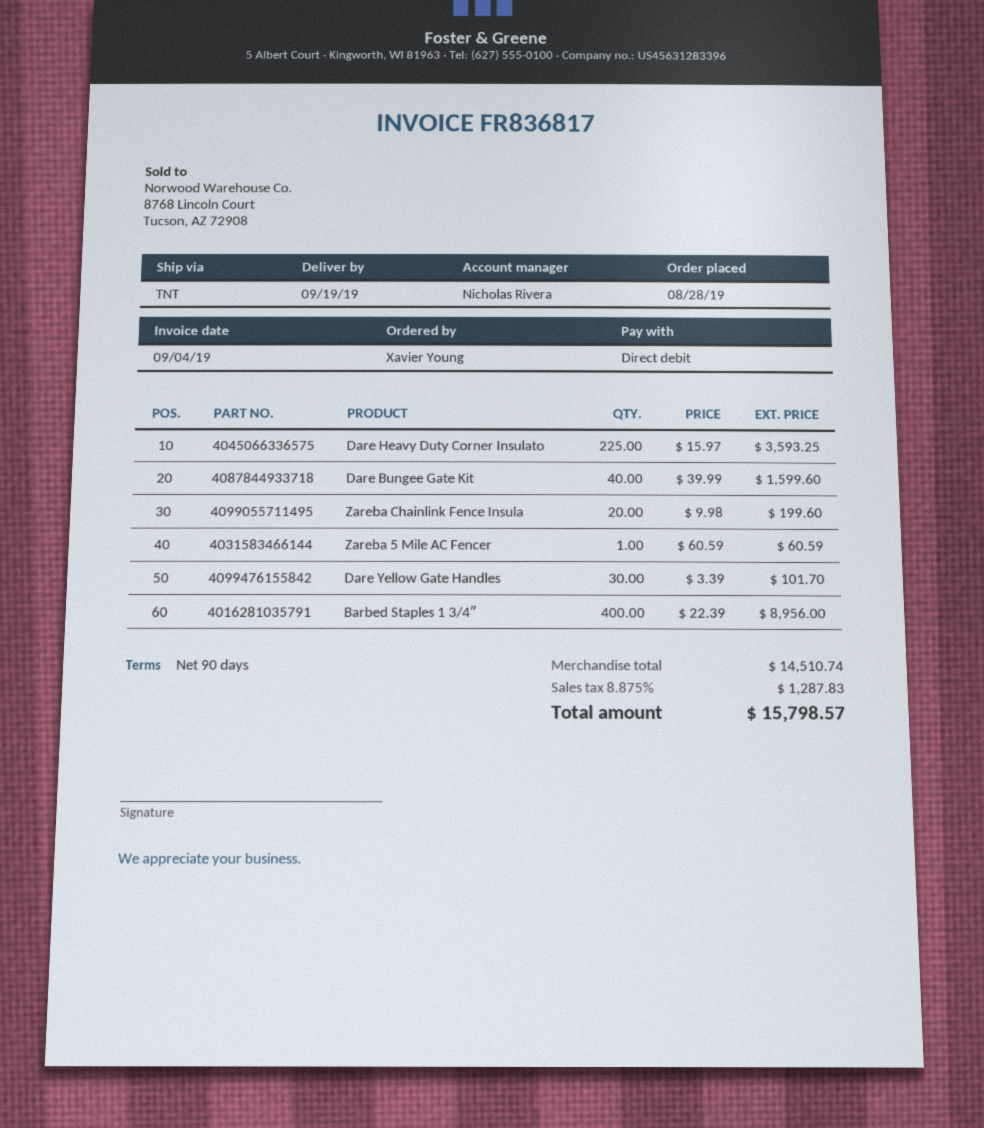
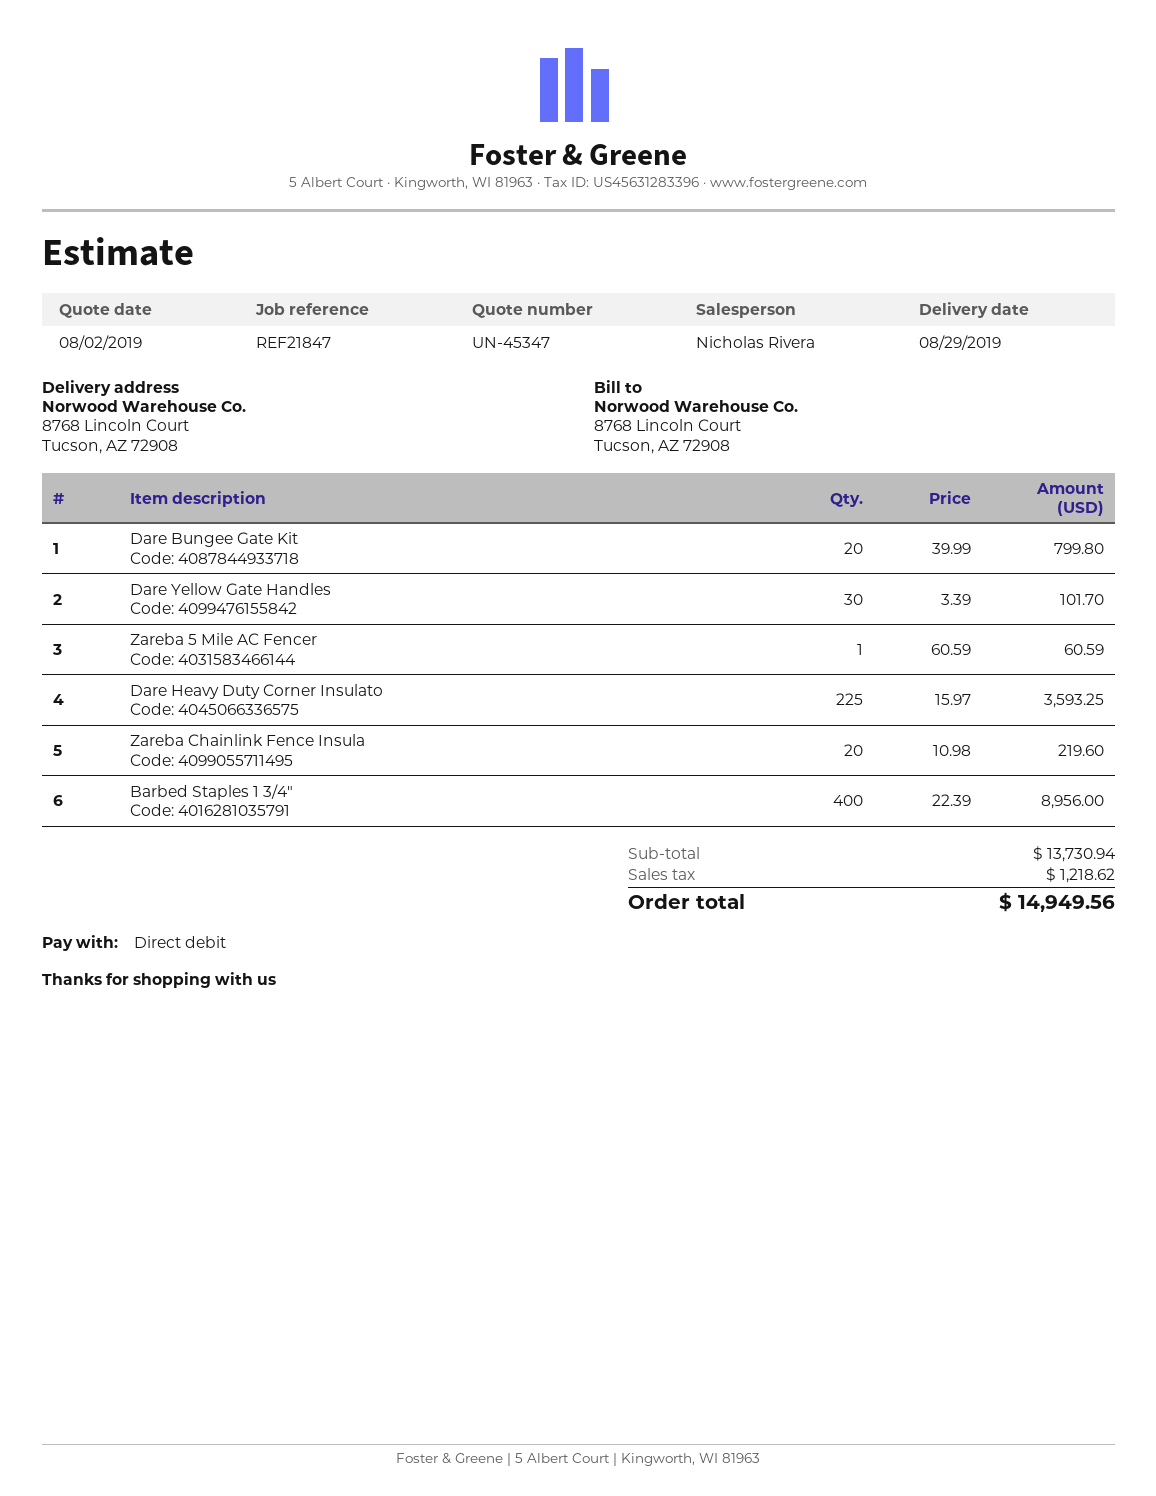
delivery date: 2019-09-19 -> 2019-08-29
Dare Bungee Gate Kit: 40 x 39.99 = 1599.60 -> 20 x 39.99 = 799.80
Zareba Chainlink Fence Insula: 20 x 9.98 = 199.60 -> 20 x 10.98 = 219.60
subtotal: 14510.74 -> 13730.94
tax: 1287.83 -> 1218.62
total: 15798.57 -> 14949.56

